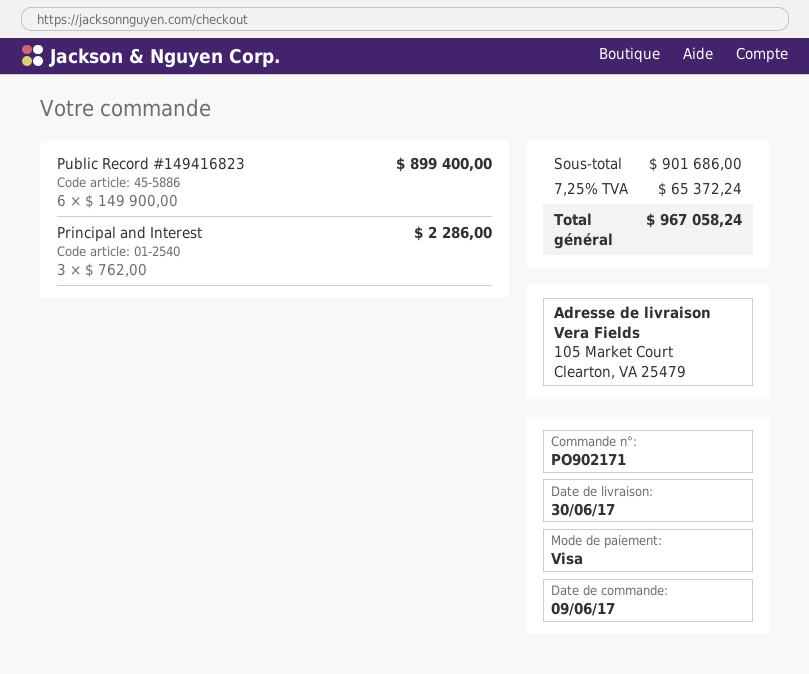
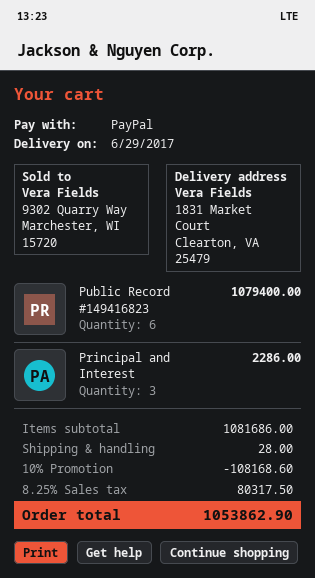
delivery date: 2017-06-30 -> 2017-06-29
payment method: Visa -> PayPal
ship to: 105 Market Court, Clearton, VA 25479 -> 1831 Market Court, Clearton, VA 25479
Public Record #149416823: 6 for 899400.00 -> 6 for 1079400.00
subtotal: 901686.00 -> 1081686.00
discount: none -> 10% = 108168.60
shipping: none -> 28.00
tax: 7.25% = 65372.24 -> 8.25% = 80317.50
total: 967058.24 -> 1053862.90

